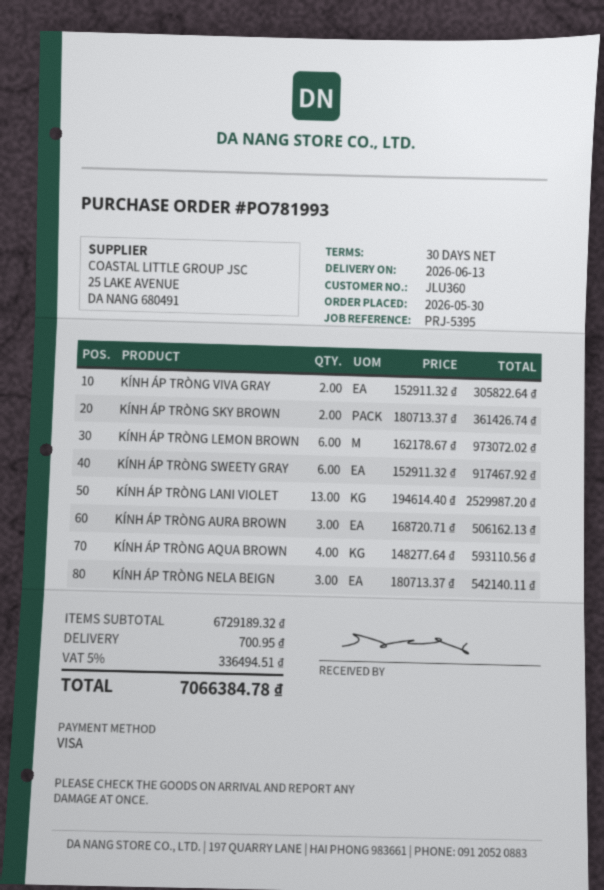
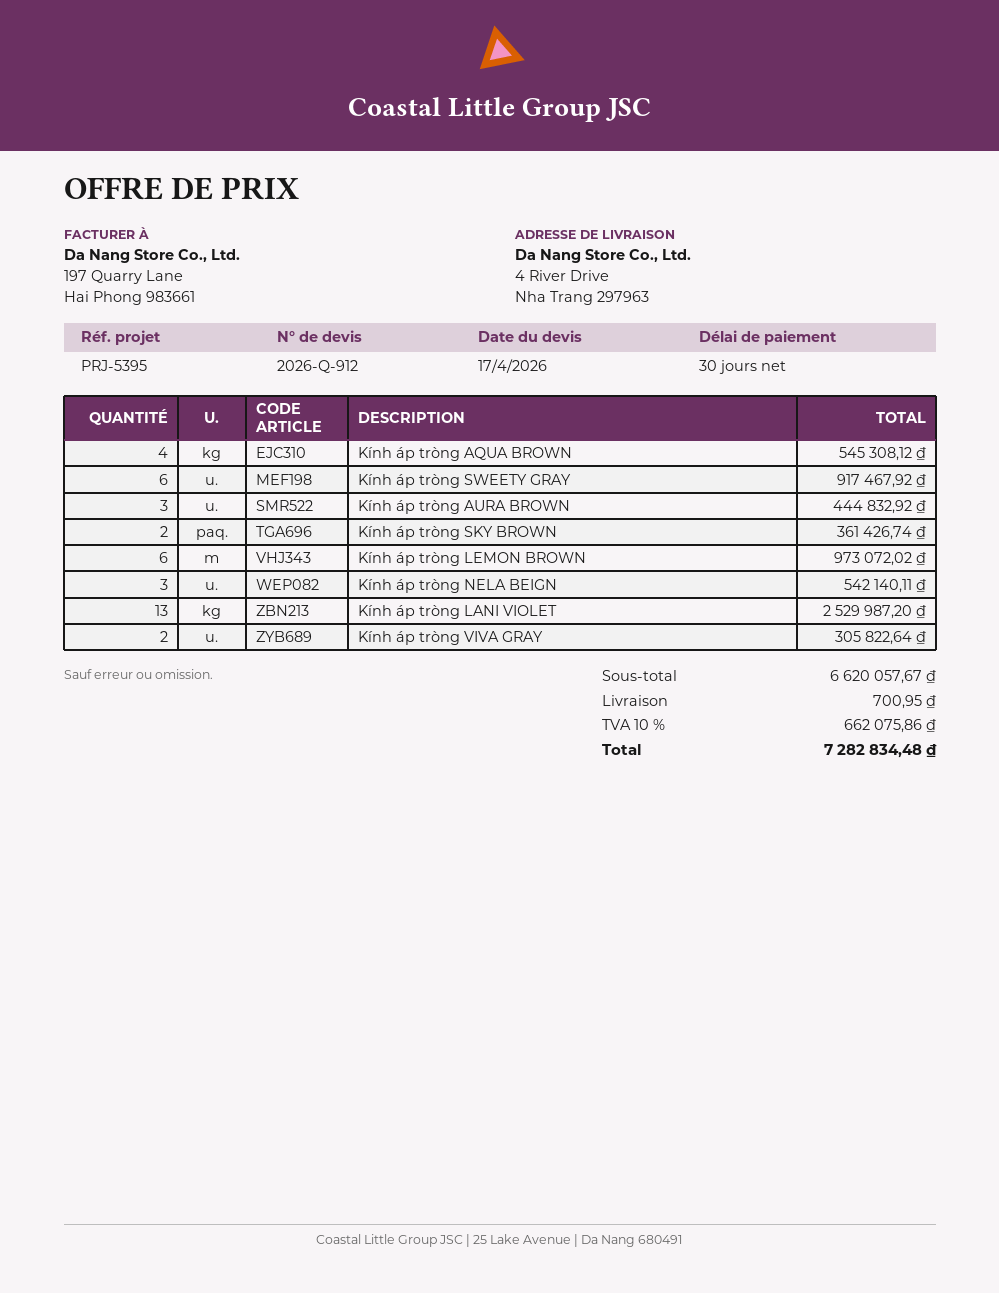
KÍNH ÁP TRÒNG AURA BROWN: 3 for 506162.13 -> 3 for 444832.92
KÍNH ÁP TRÒNG AQUA BROWN: 4 for 593110.56 -> 4 for 545308.12
subtotal: 6729189.32 -> 6620057.67
tax: 5% = 336494.51 -> 10% = 662075.86
total: 7066384.78 -> 7282834.48

